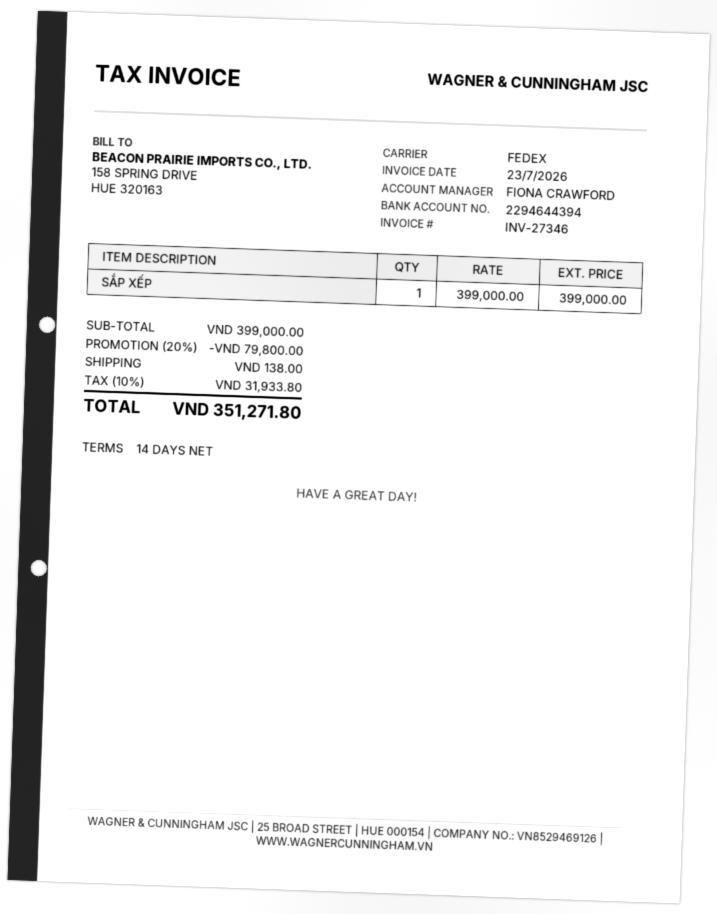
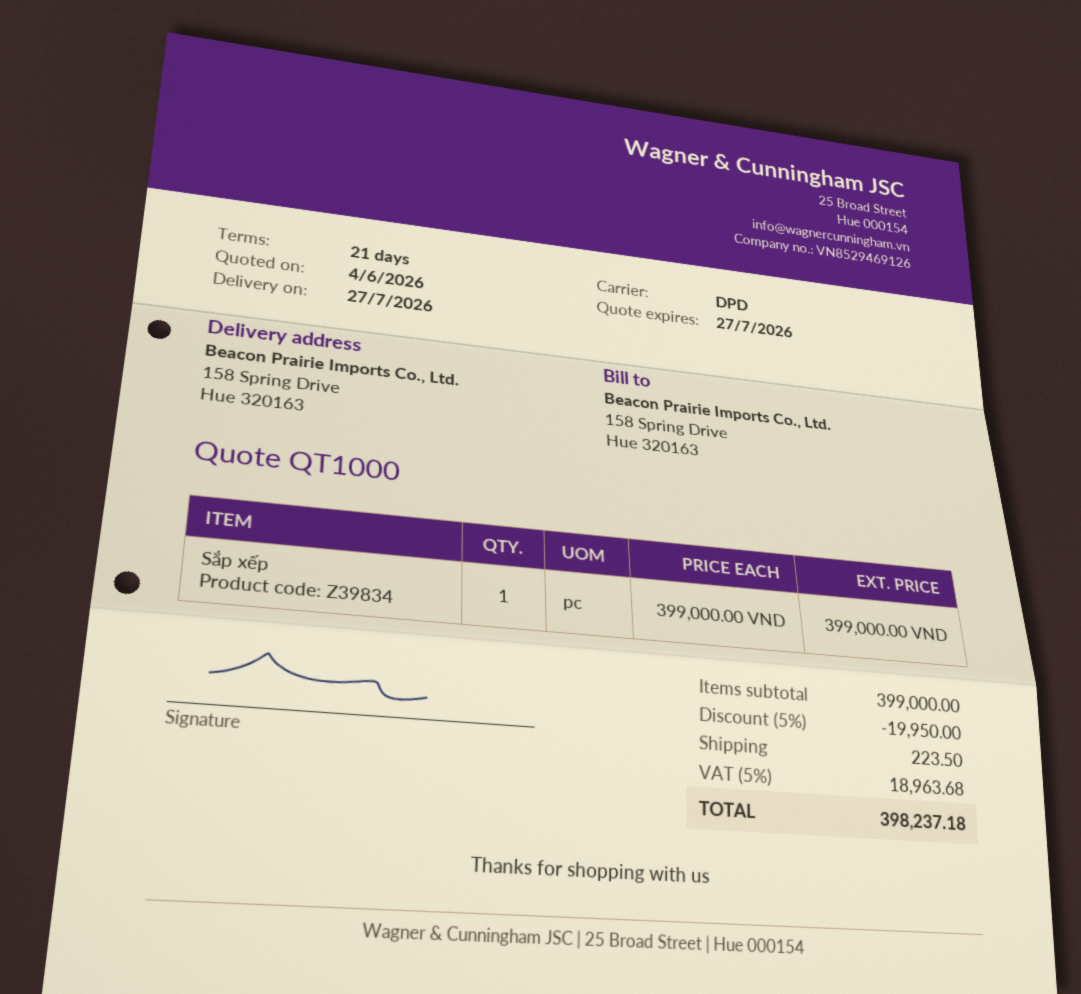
payment terms: 14 days -> 21 days
shipping method: FedEx -> DPD
discount: 20% = 79800.00 -> 5% = 19950.00
shipping: 138.00 -> 223.50
tax: 10% = 31933.80 -> 5% = 18963.68
total: 351271.80 -> 398237.18

